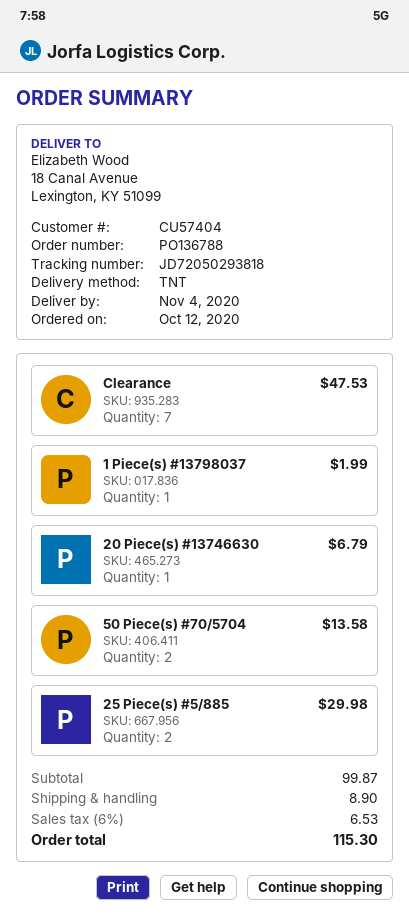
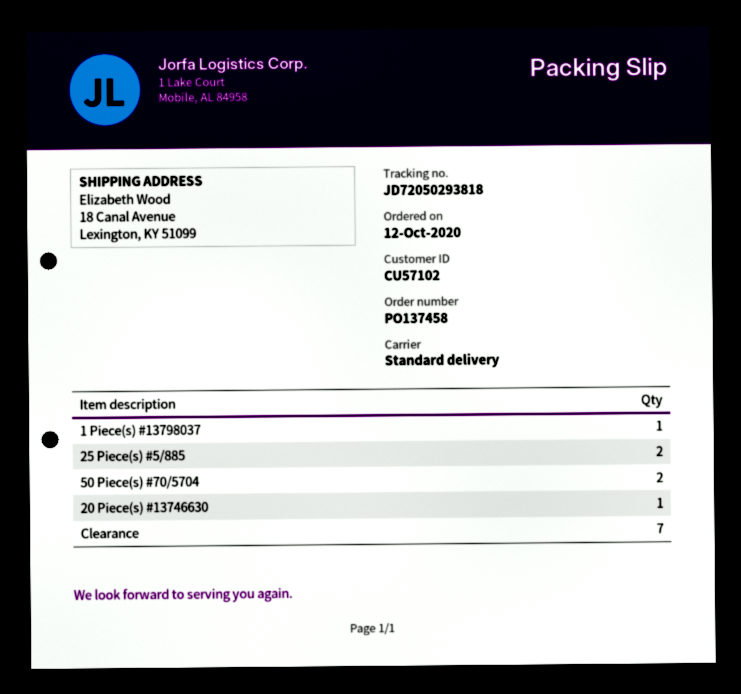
order number: PO136788 -> PO137458
customer number: CU57404 -> CU57102
shipping method: TNT -> standard

